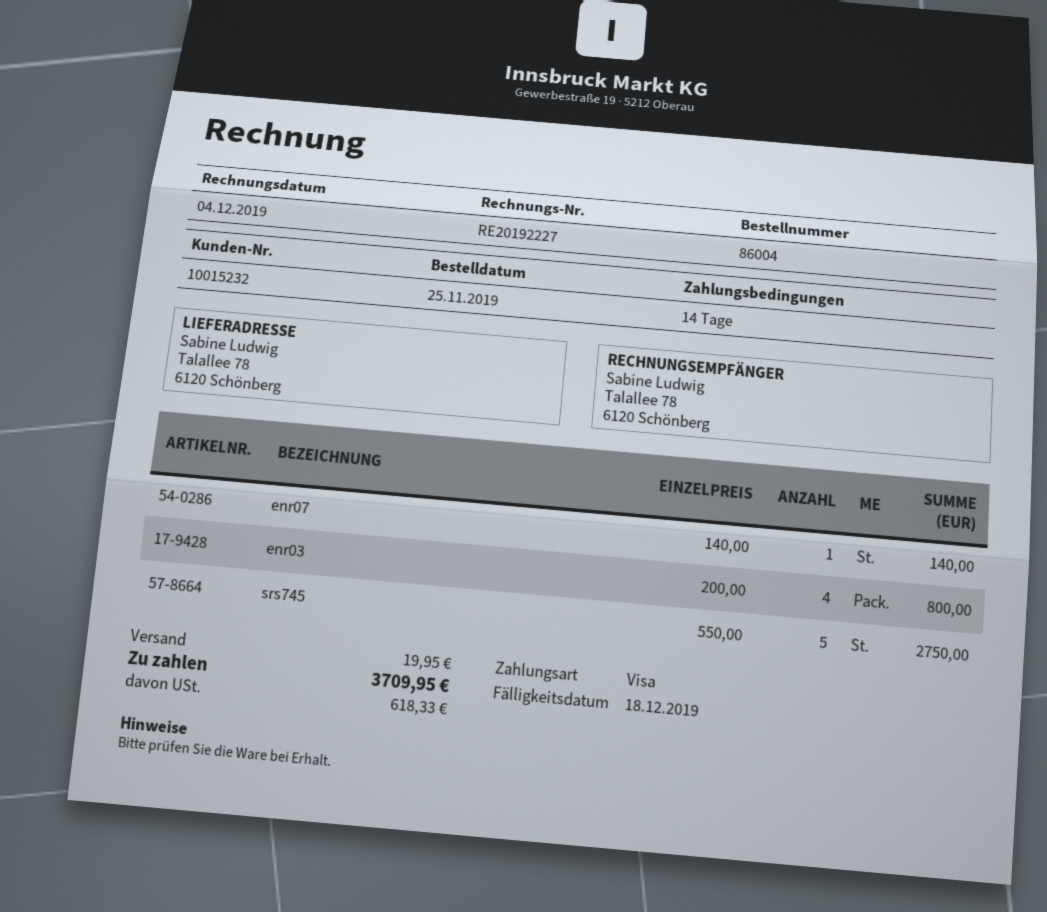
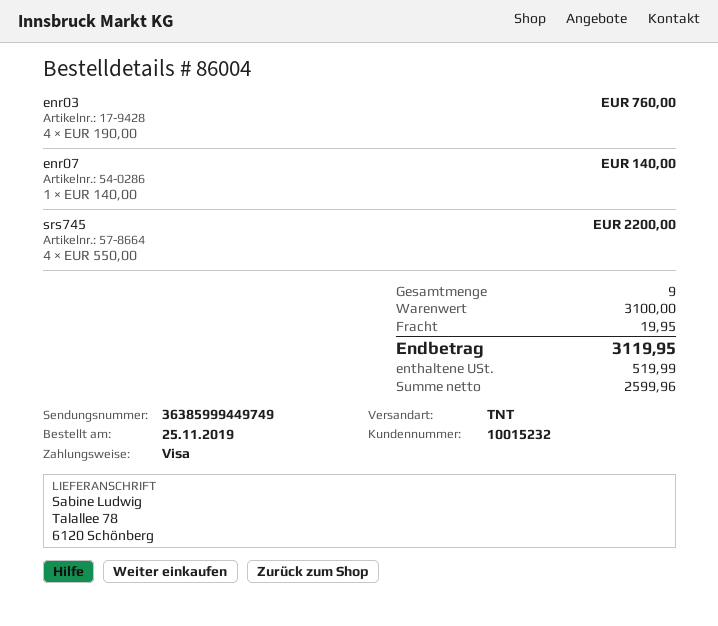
enr03: 4 x 200.00 = 800.00 -> 4 x 190.00 = 760.00
srs745: 5 x 550.00 = 2750.00 -> 4 x 550.00 = 2200.00
tax: 618.33 -> 519.99
total: 3709.95 -> 3119.95

